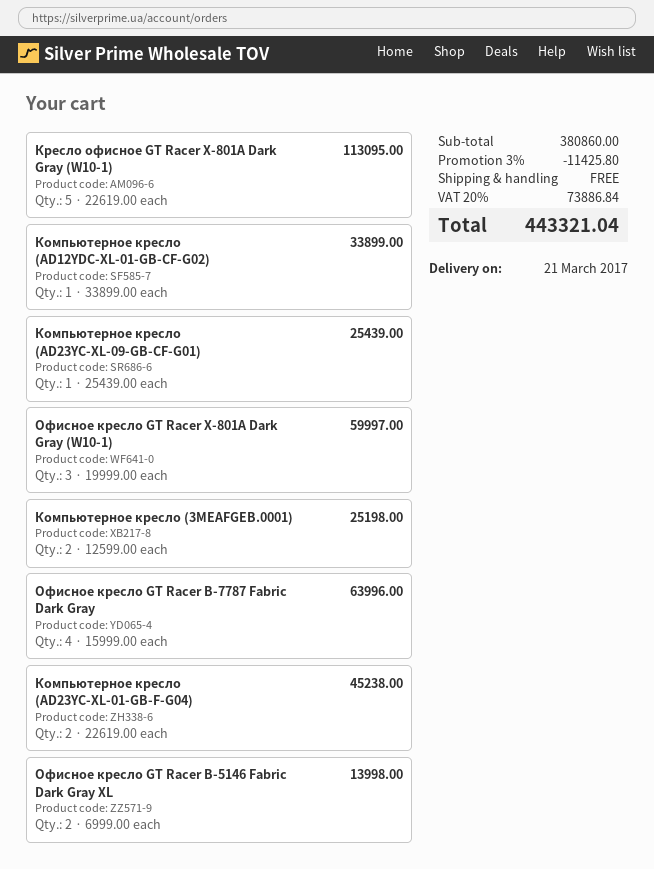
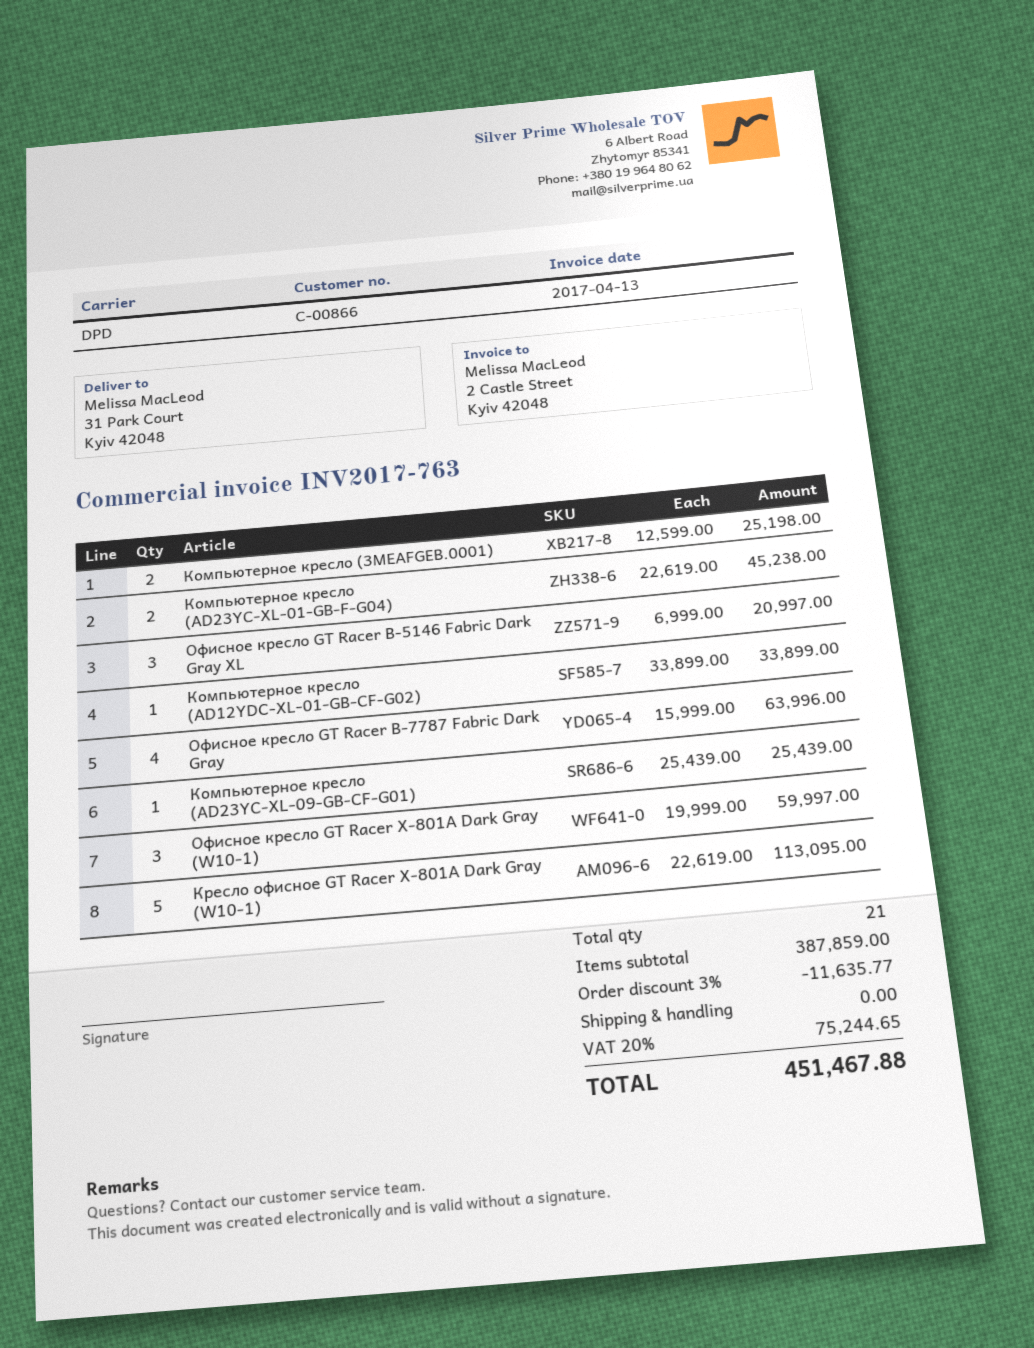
Офисное кресло GT Racer B-5146 Fabric Dark Gray XL: 2 x 6999.00 = 13998.00 -> 3 x 6999.00 = 20997.00
subtotal: 380860.00 -> 387859.00
discount: 3% = 11425.80 -> 3% = 11635.77
tax: 20% = 73886.84 -> 20% = 75244.65
total: 443321.04 -> 451467.88

